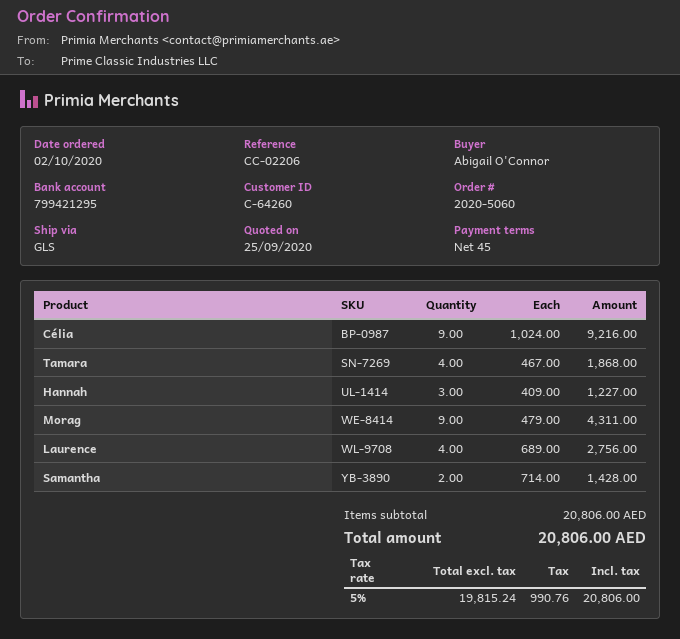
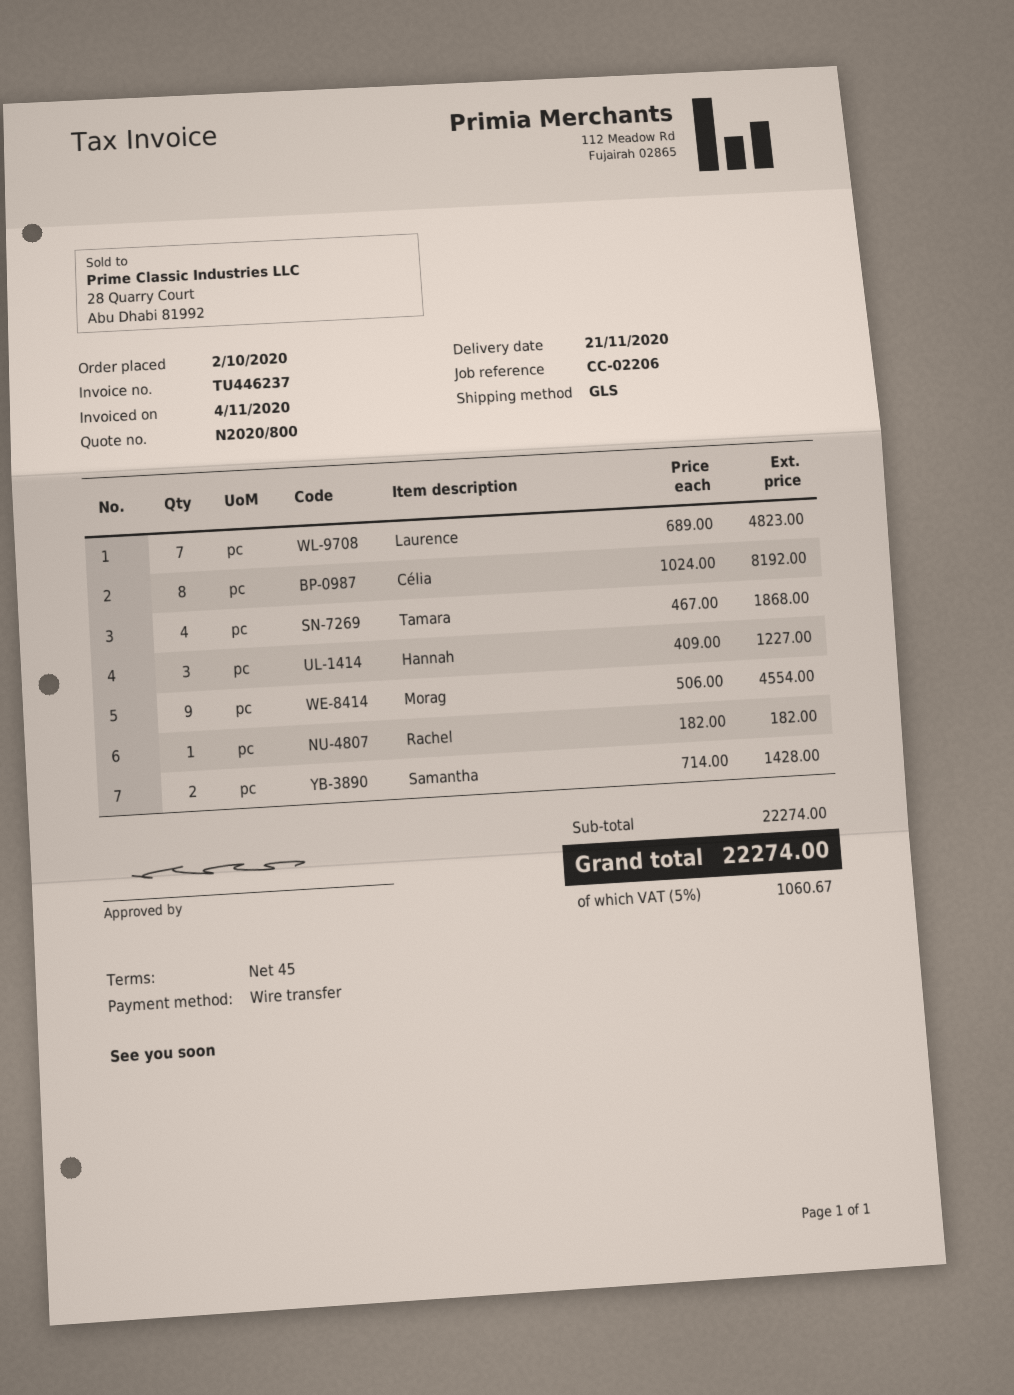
Célia: 9 x 1024.00 = 9216.00 -> 8 x 1024.00 = 8192.00
Morag: 9 x 479.00 = 4311.00 -> 9 x 506.00 = 4554.00
Laurence: 4 x 689.00 = 2756.00 -> 7 x 689.00 = 4823.00
Rachel: none -> 1 x 182.00 = 182.00
subtotal: 20806.00 -> 22274.00
tax: 5% = 990.76 -> 5% = 1060.67
total: 20806.00 -> 22274.00

